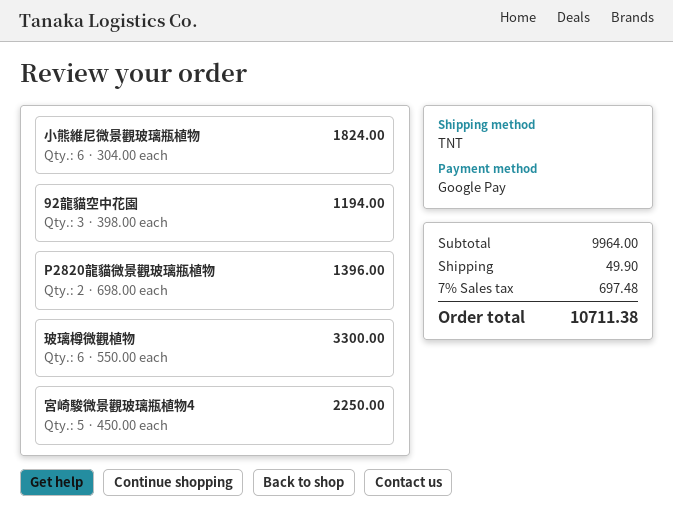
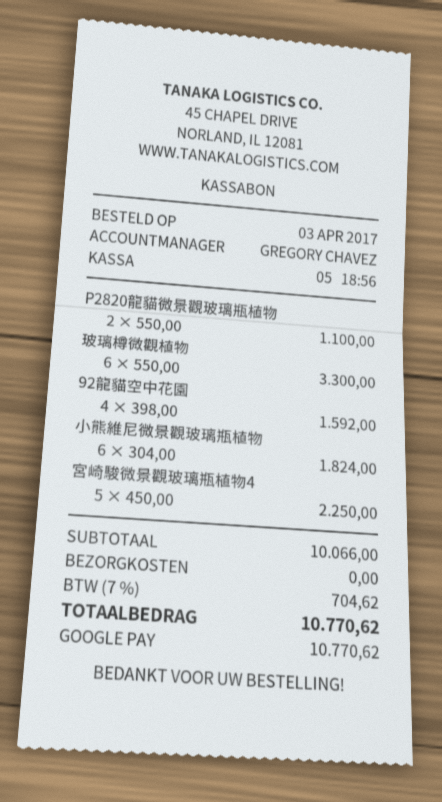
92龍貓空中花園: 3 x 398.00 = 1194.00 -> 4 x 398.00 = 1592.00
P2820龍貓微景觀玻璃瓶植物: 2 x 698.00 = 1396.00 -> 2 x 550.00 = 1100.00
subtotal: 9964.00 -> 10066.00
shipping: 49.90 -> 0.00
tax: 7% = 697.48 -> 7% = 704.62
total: 10711.38 -> 10770.62

